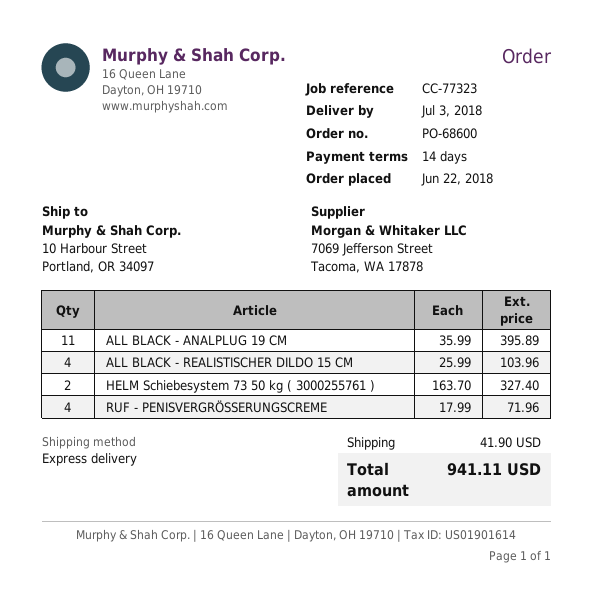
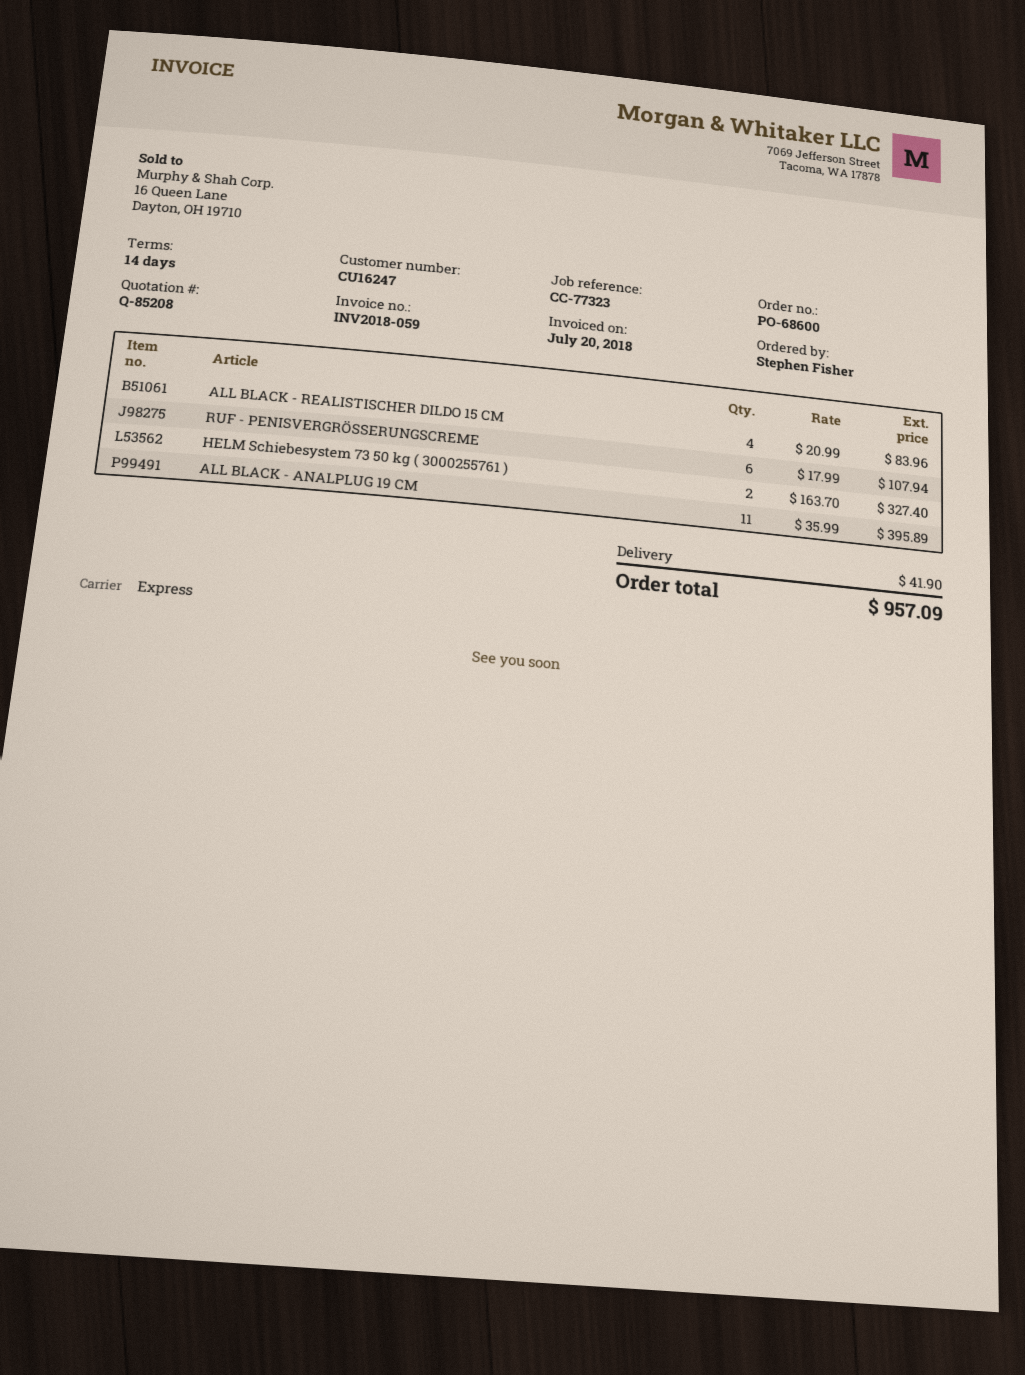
ALL BLACK - REALISTISCHER DILDO 15 CM: 4 x 25.99 = 103.96 -> 4 x 20.99 = 83.96
RUF - PENISVERGRÖSSERUNGSCREME: 4 x 17.99 = 71.96 -> 6 x 17.99 = 107.94
total: 941.11 -> 957.09

